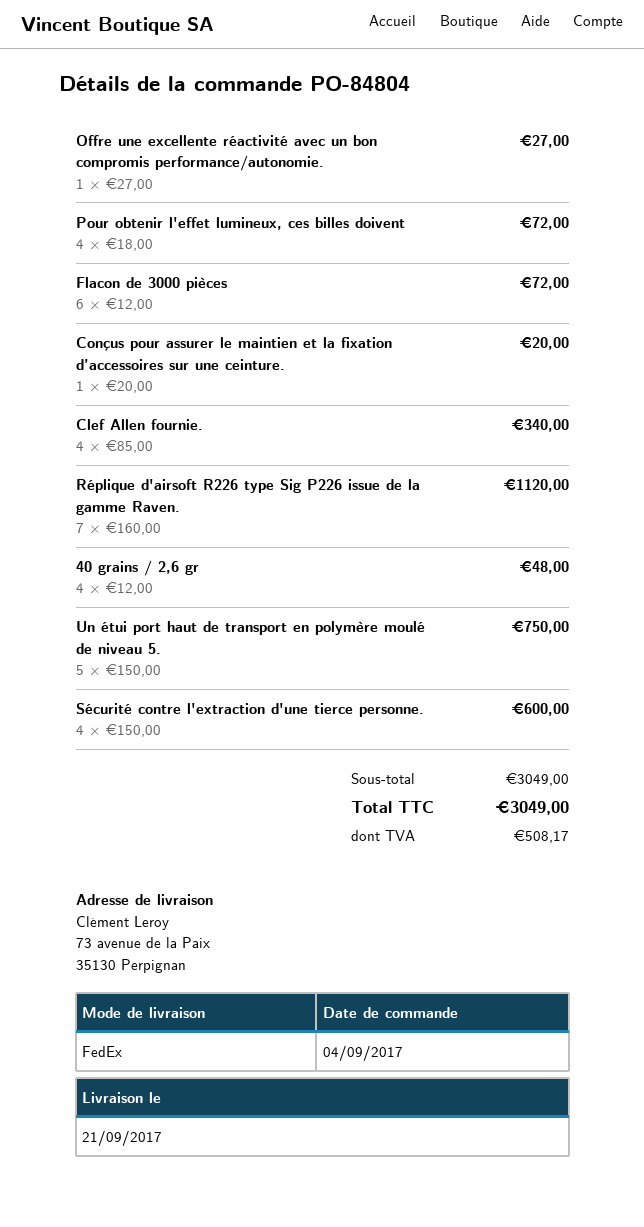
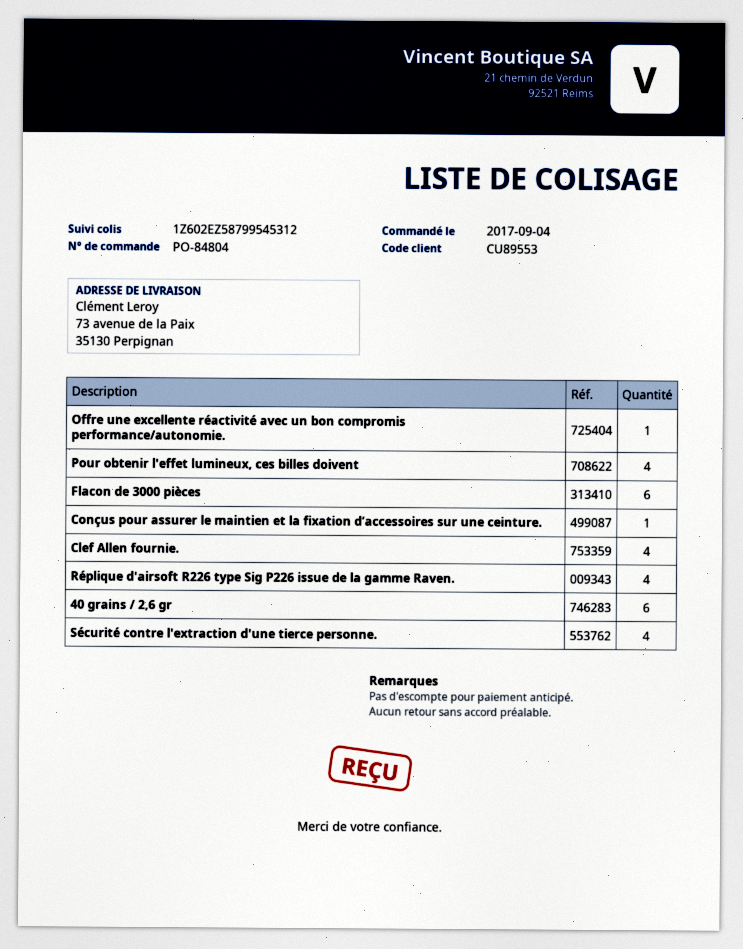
Réplique d'airsoft R226 type Sig P226 issue de la gamme Raven.: 7 -> 4
40 grains / 2,6 gr: 4 -> 6
Un étui port haut de transport en polymère moulé de niveau 5.: 5 -> none

